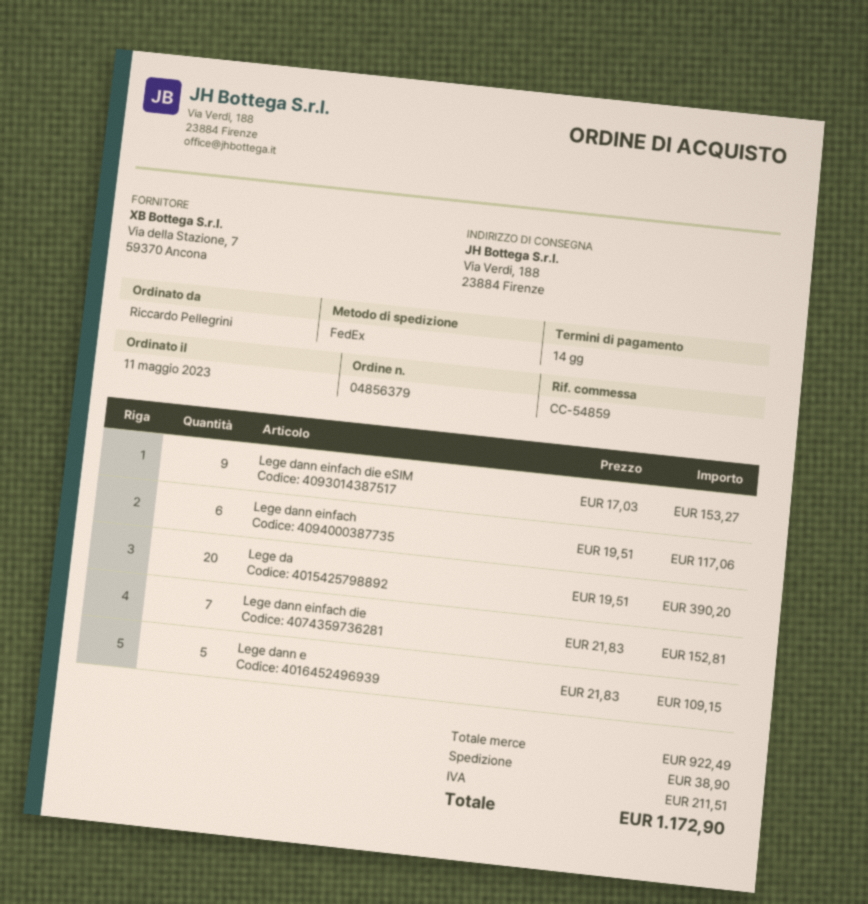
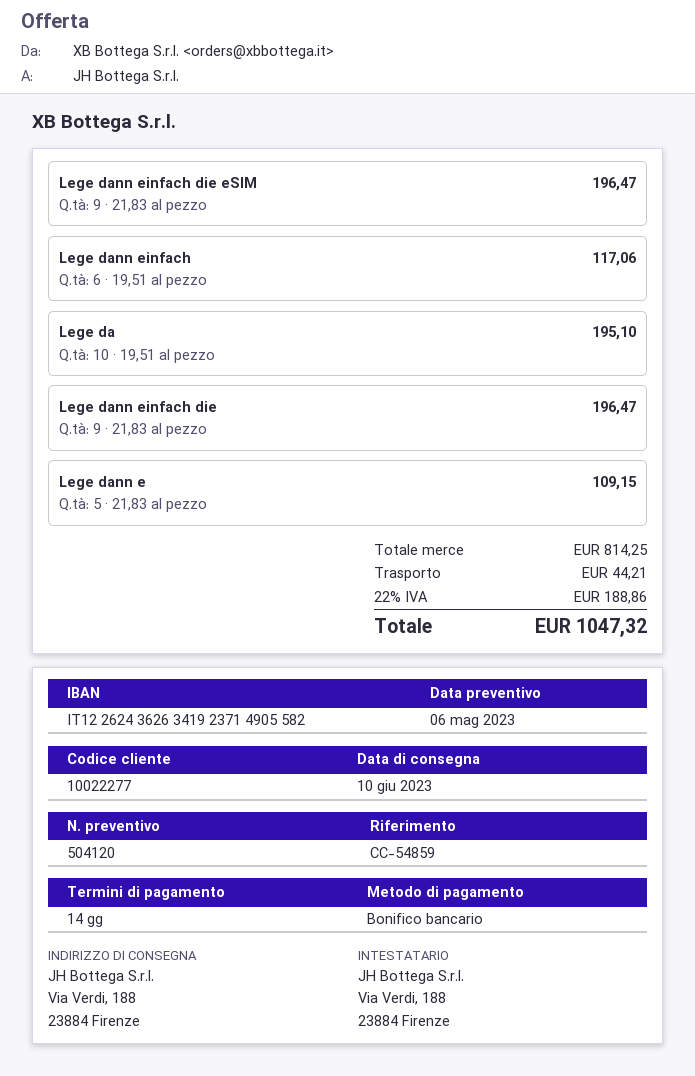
Lege dann einfach die eSIM: 9 x 17.03 = 153.27 -> 9 x 21.83 = 196.47
Lege da: 20 x 19.51 = 390.20 -> 10 x 19.51 = 195.10
Lege dann einfach die: 7 x 21.83 = 152.81 -> 9 x 21.83 = 196.47
subtotal: 922.49 -> 814.25
shipping: 38.90 -> 44.21
tax: 211.51 -> 188.86
total: 1172.90 -> 1047.32

